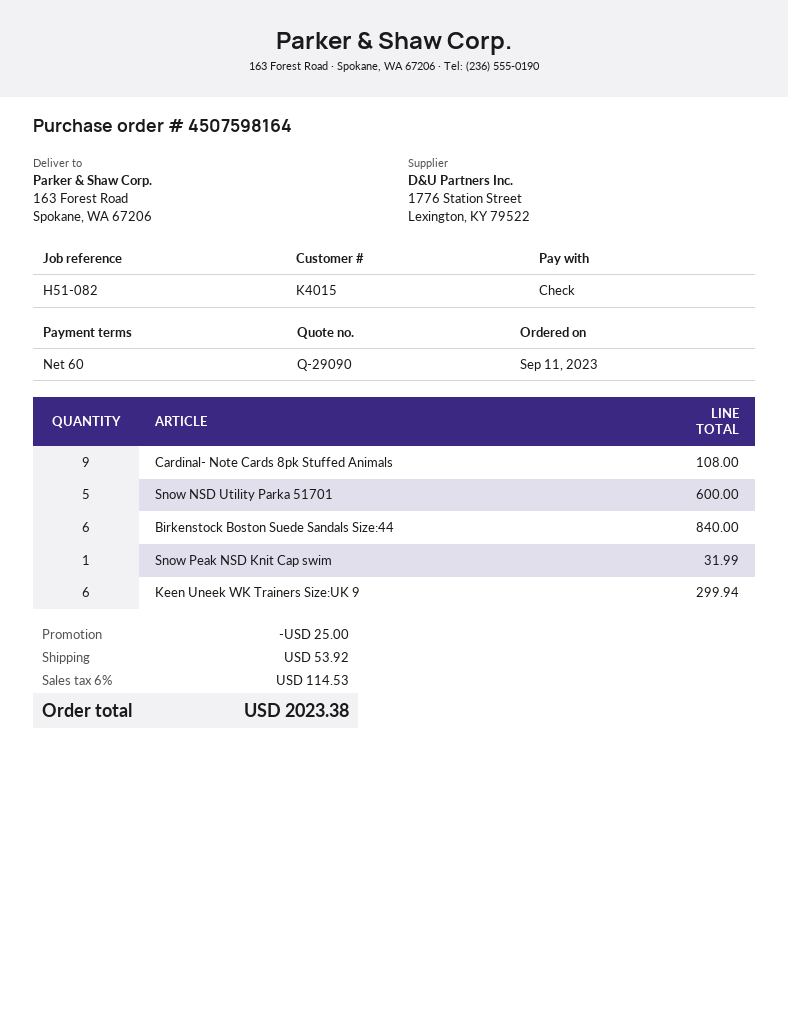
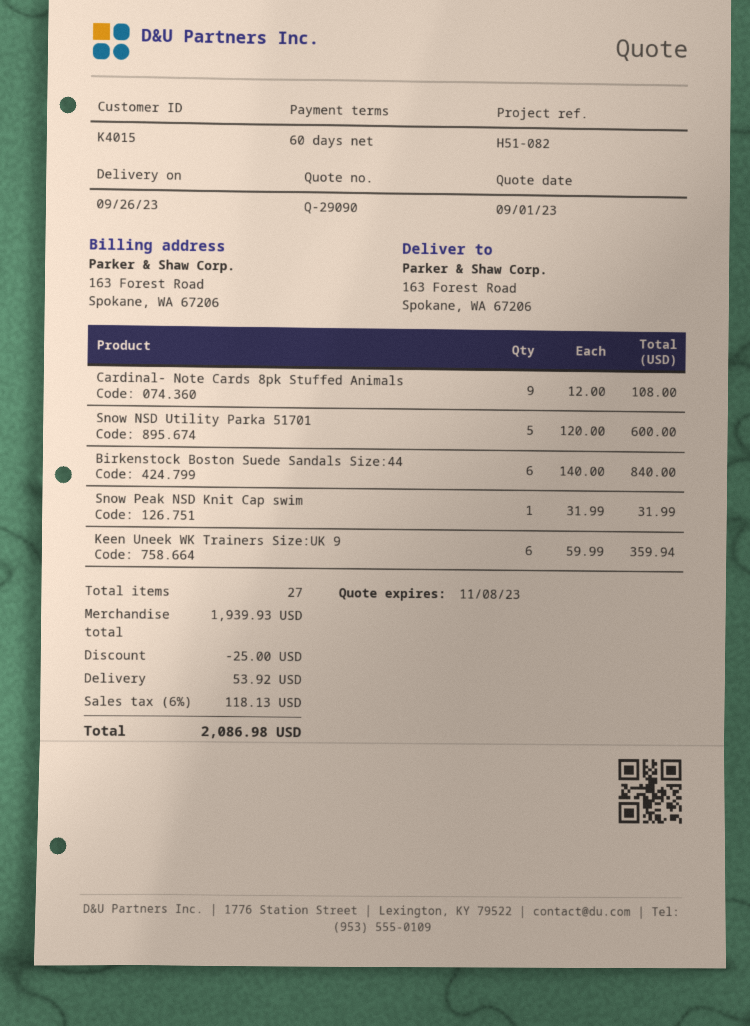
Keen Uneek WK Trainers Size:UK 9: 6 for 299.94 -> 6 for 359.94
tax: 6% = 114.53 -> 6% = 118.13
total: 2023.38 -> 2086.98

